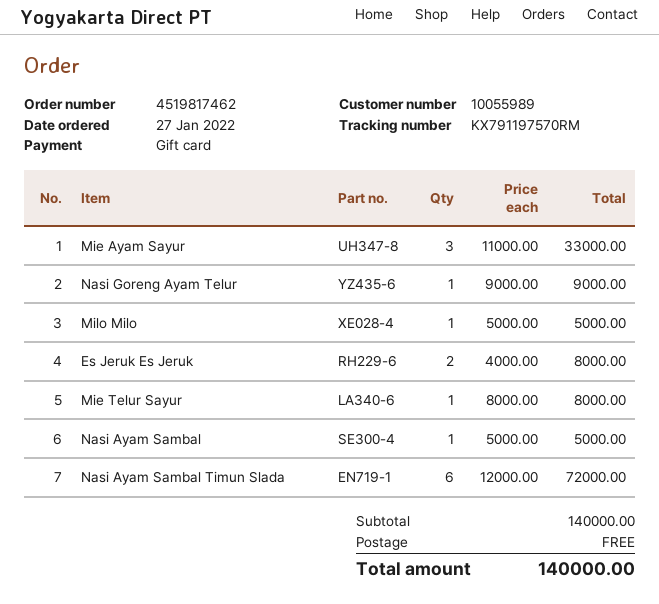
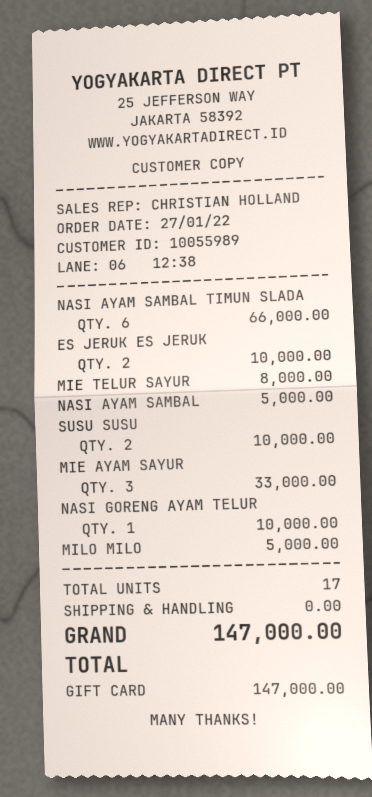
Nasi Goreng Ayam Telur: 1 for 9000.00 -> 1 for 10000.00
Es Jeruk Es Jeruk: 2 for 8000.00 -> 2 for 10000.00
Nasi Ayam Sambal Timun Slada: 6 for 72000.00 -> 6 for 66000.00
SUSU SUSU: none -> 2 for 10000.00
total: 140000.00 -> 147000.00

